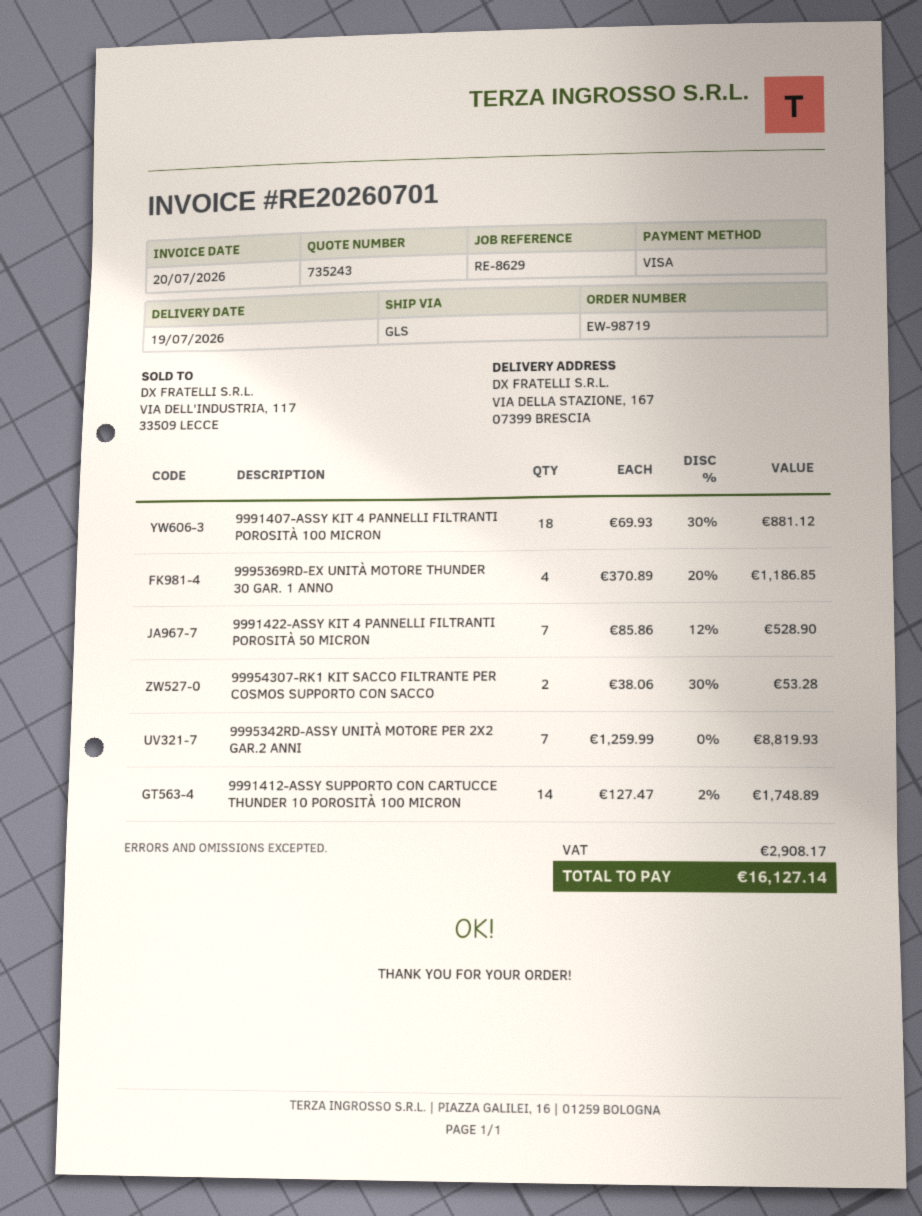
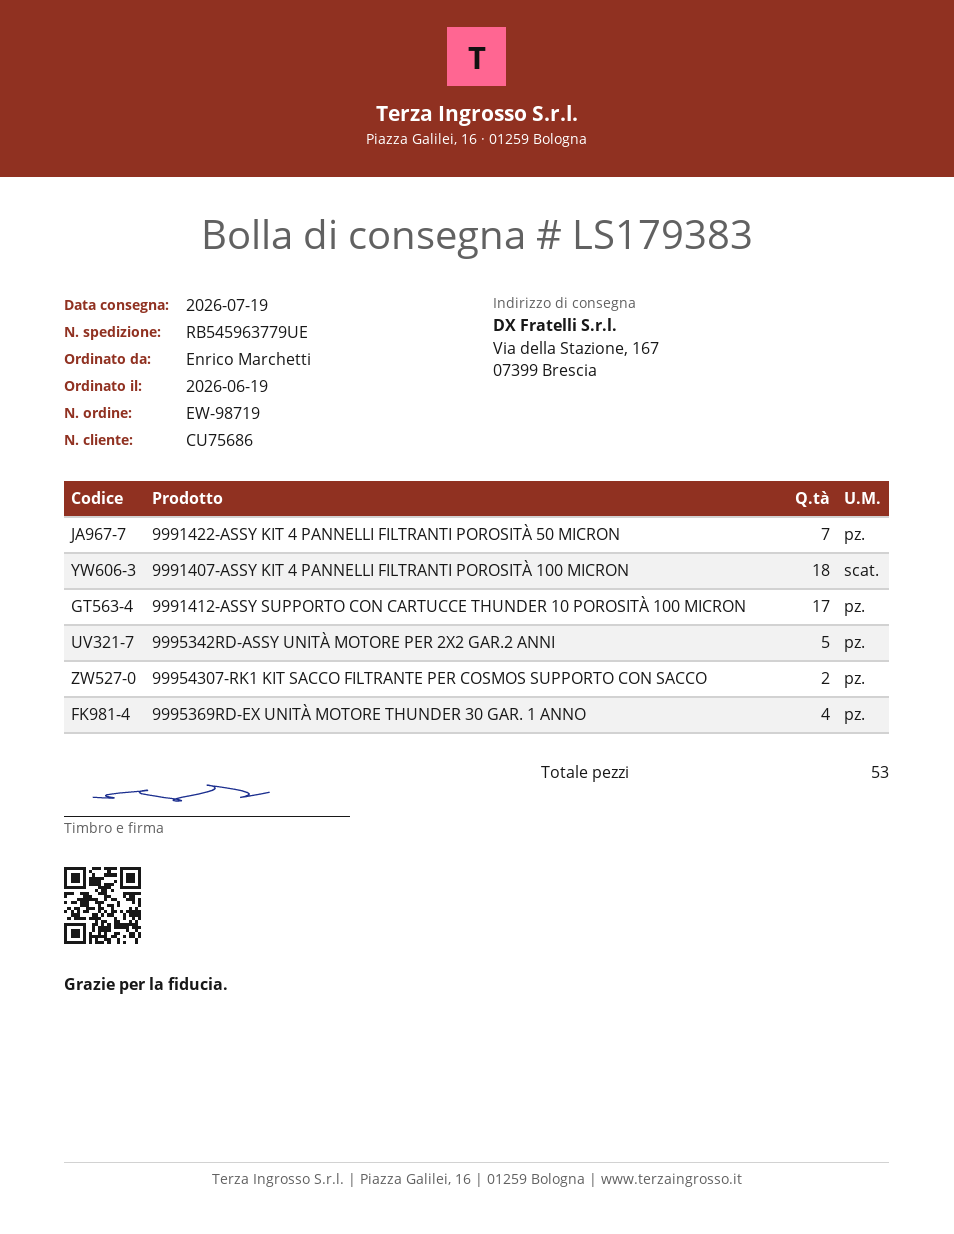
9995342RD-ASSY UNITÀ MOTORE PER 2X2 GAR.2 ANNI: 7 -> 5
9991412-ASSY SUPPORTO CON CARTUCCE THUNDER 10 POROSITÀ 100 MICRON: 14 -> 17

